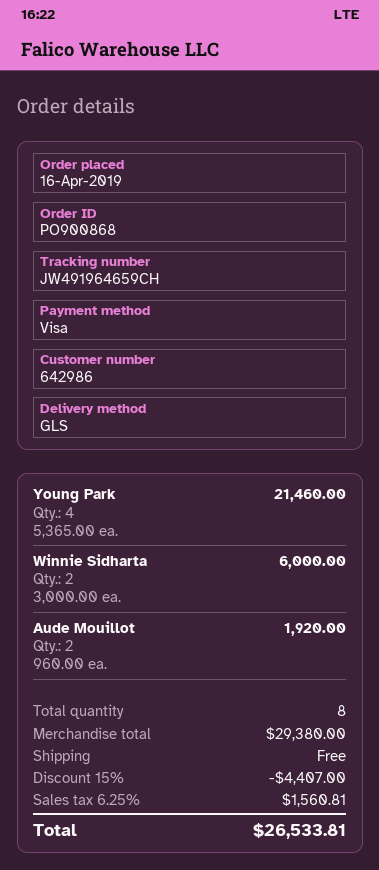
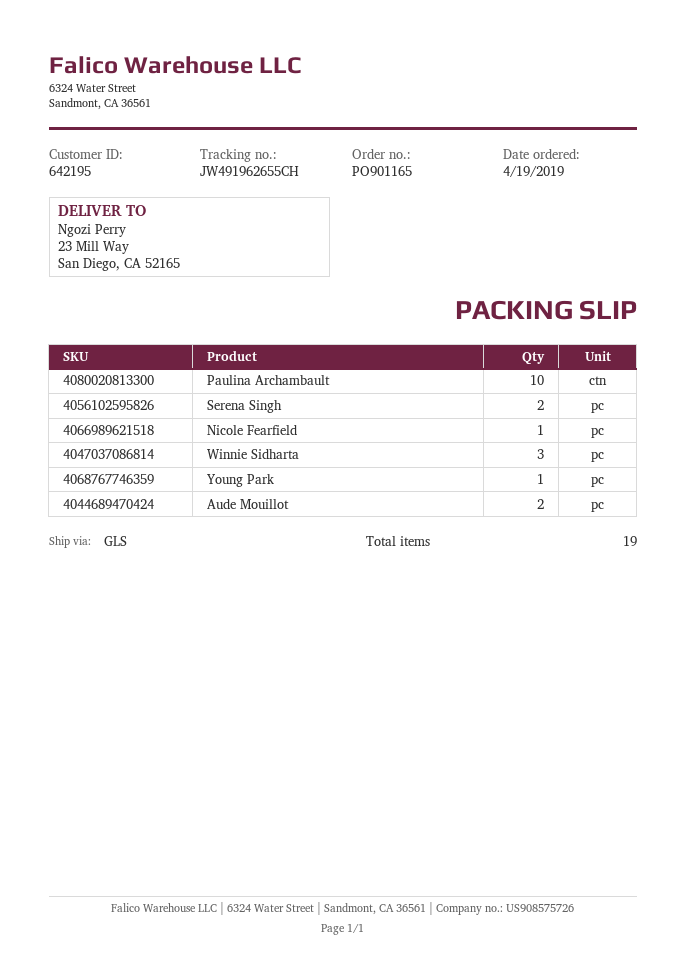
order number: PO900868 -> PO901165
order date: 2019-04-16 -> 2019-04-19
customer number: 642986 -> 642195
tracking number: JW491964659CH -> JW491962655CH
Young Park: 4 -> 1
Winnie Sidharta: 2 -> 3
Paulina Archambault: none -> 10
Serena Singh: none -> 2
Nicole Fearfield: none -> 1
total quantity: 8 -> 19

